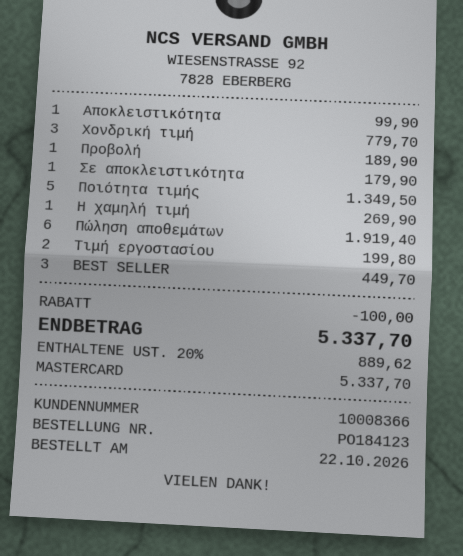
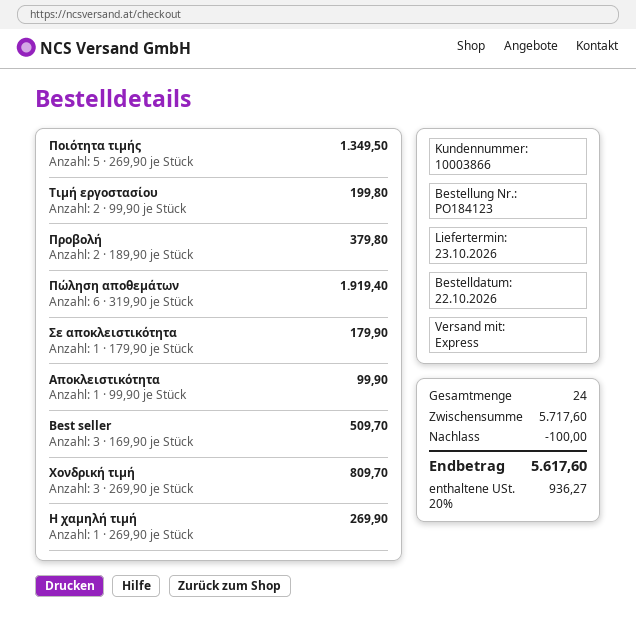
customer number: 10008366 -> 10003866
Χονδρική τιμή: 3 for 779.70 -> 3 for 809.70
Προβολή: 1 for 189.90 -> 2 for 379.80
BEST SELLER: 3 for 449.70 -> 3 for 509.70
tax: 20% = 889.62 -> 20% = 936.27
total: 5337.70 -> 5617.60

